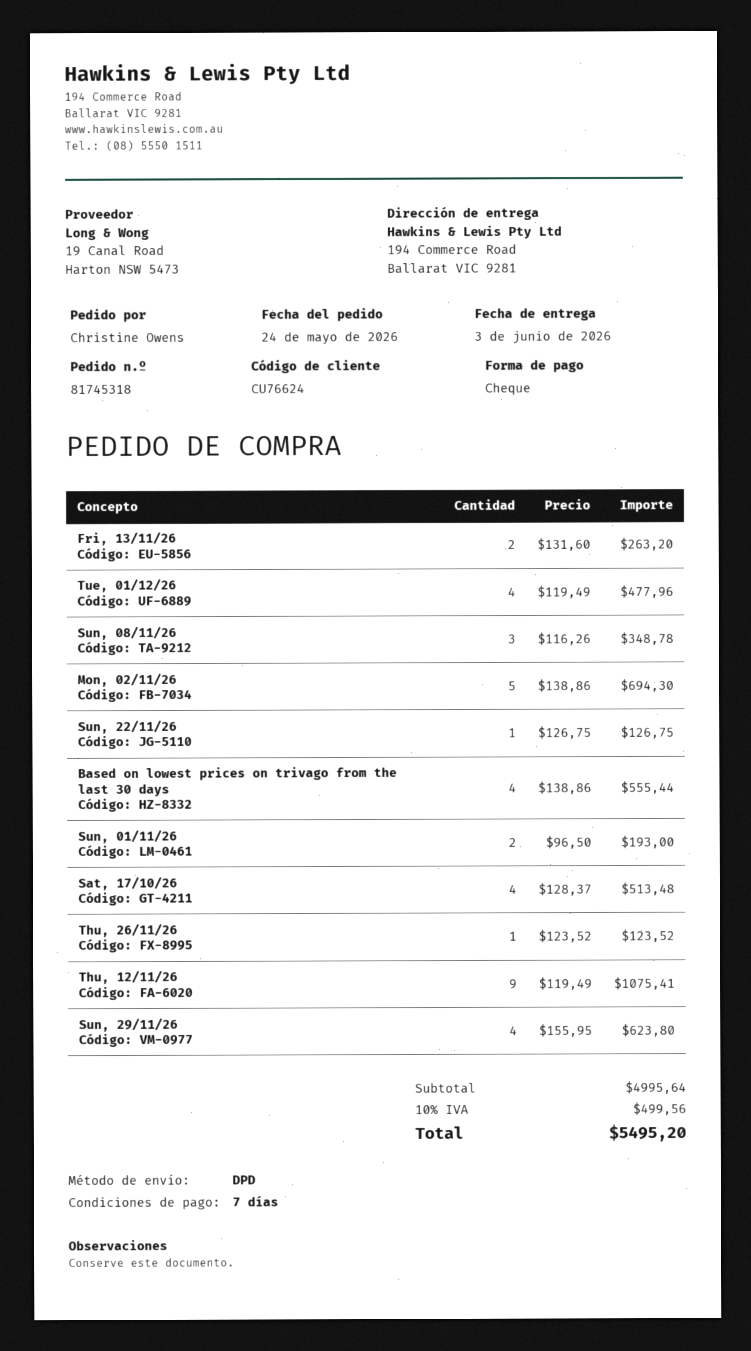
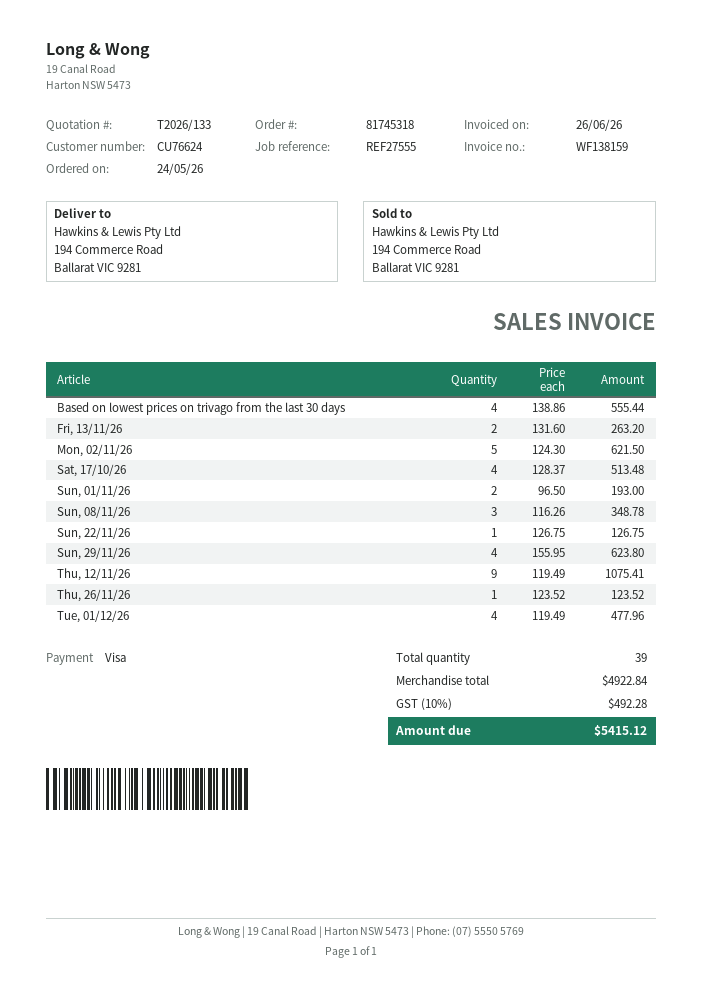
payment method: cheque -> Visa
Mon, 02/11/26: 5 x 138.86 = 694.30 -> 5 x 124.30 = 621.50
subtotal: 4995.64 -> 4922.84
tax: 10% = 499.56 -> 10% = 492.28
total: 5495.20 -> 5415.12

